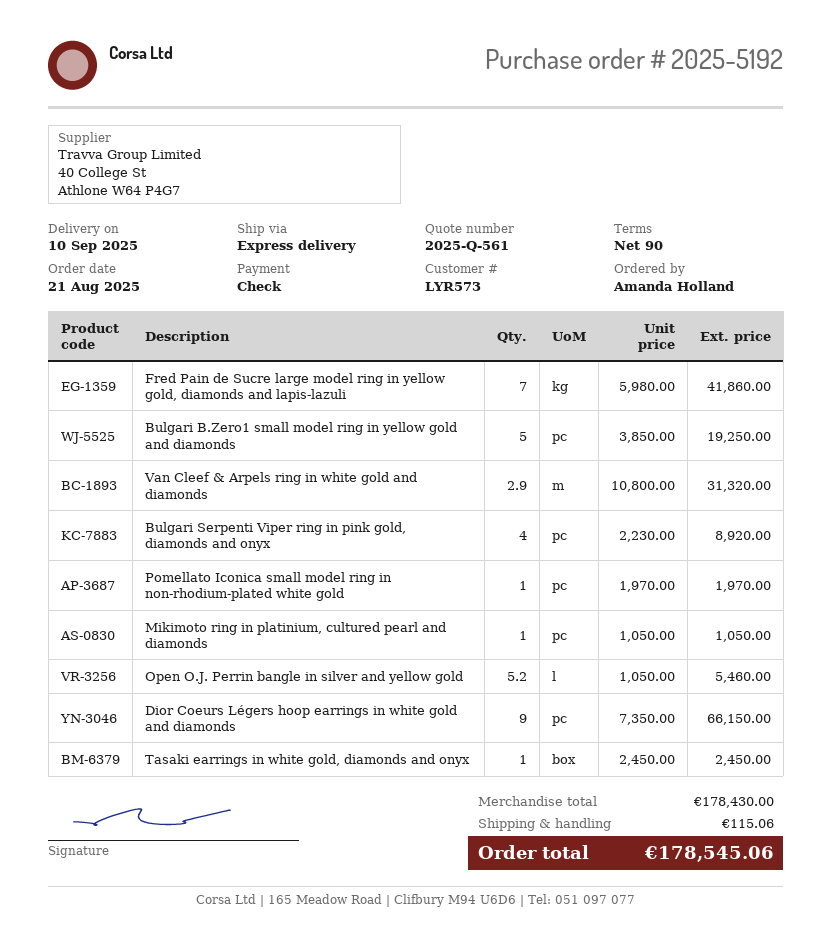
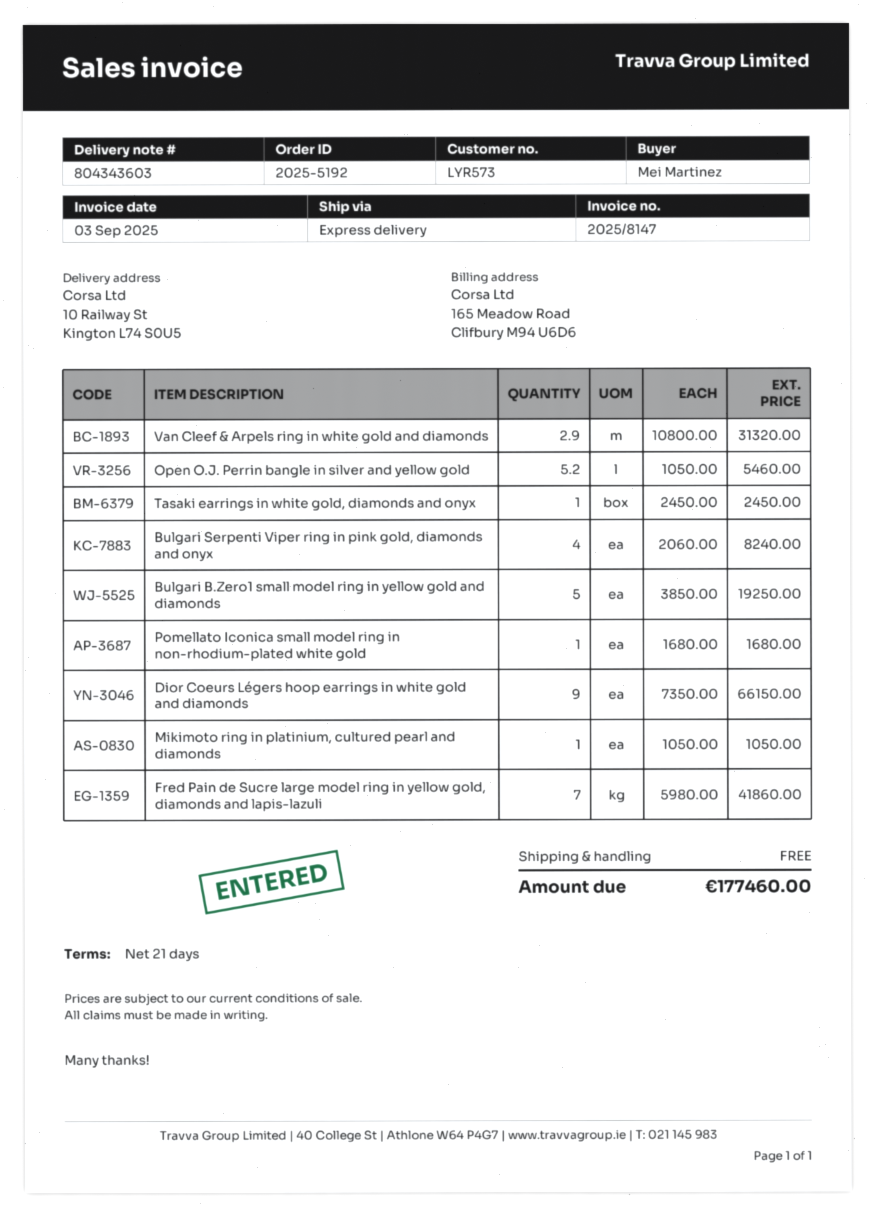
payment terms: 90 days -> 21 days
ordered by: Amanda Holland -> Mei Martinez
Bulgari Serpenti Viper ring in pink gold, diamonds and onyx: 4 x 2230.00 = 8920.00 -> 4 x 2060.00 = 8240.00
Pomellato Iconica small model ring in non-rhodium-plated white gold: 1 x 1970.00 = 1970.00 -> 1 x 1680.00 = 1680.00
shipping: 115.06 -> 0.00
total: 178545.06 -> 177460.00

